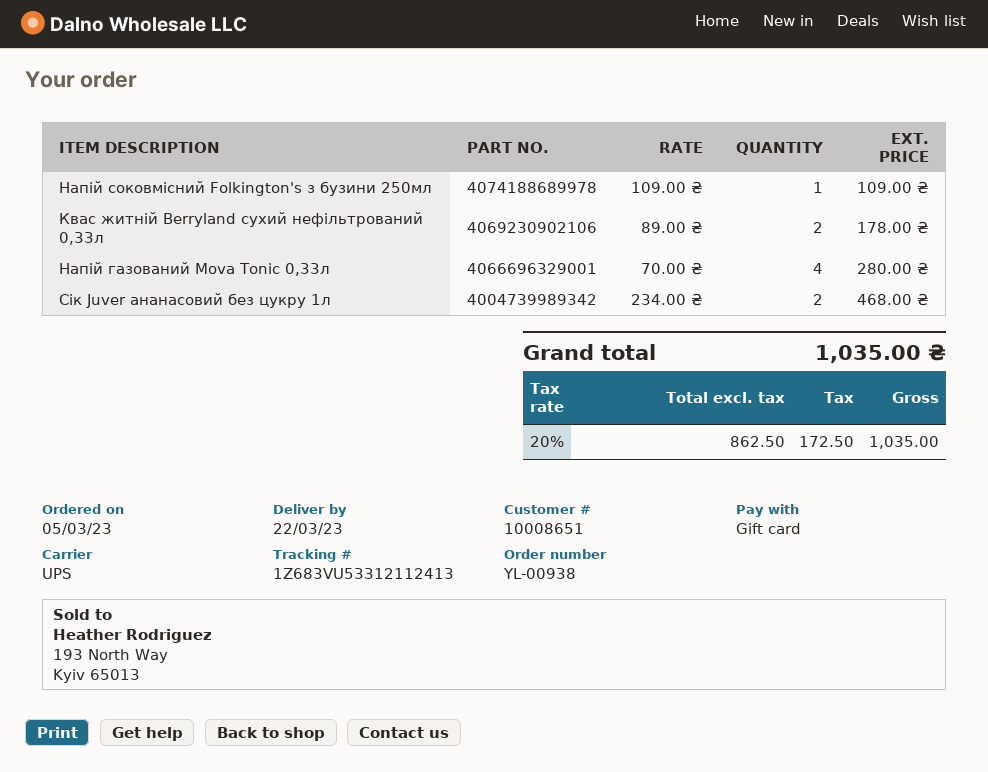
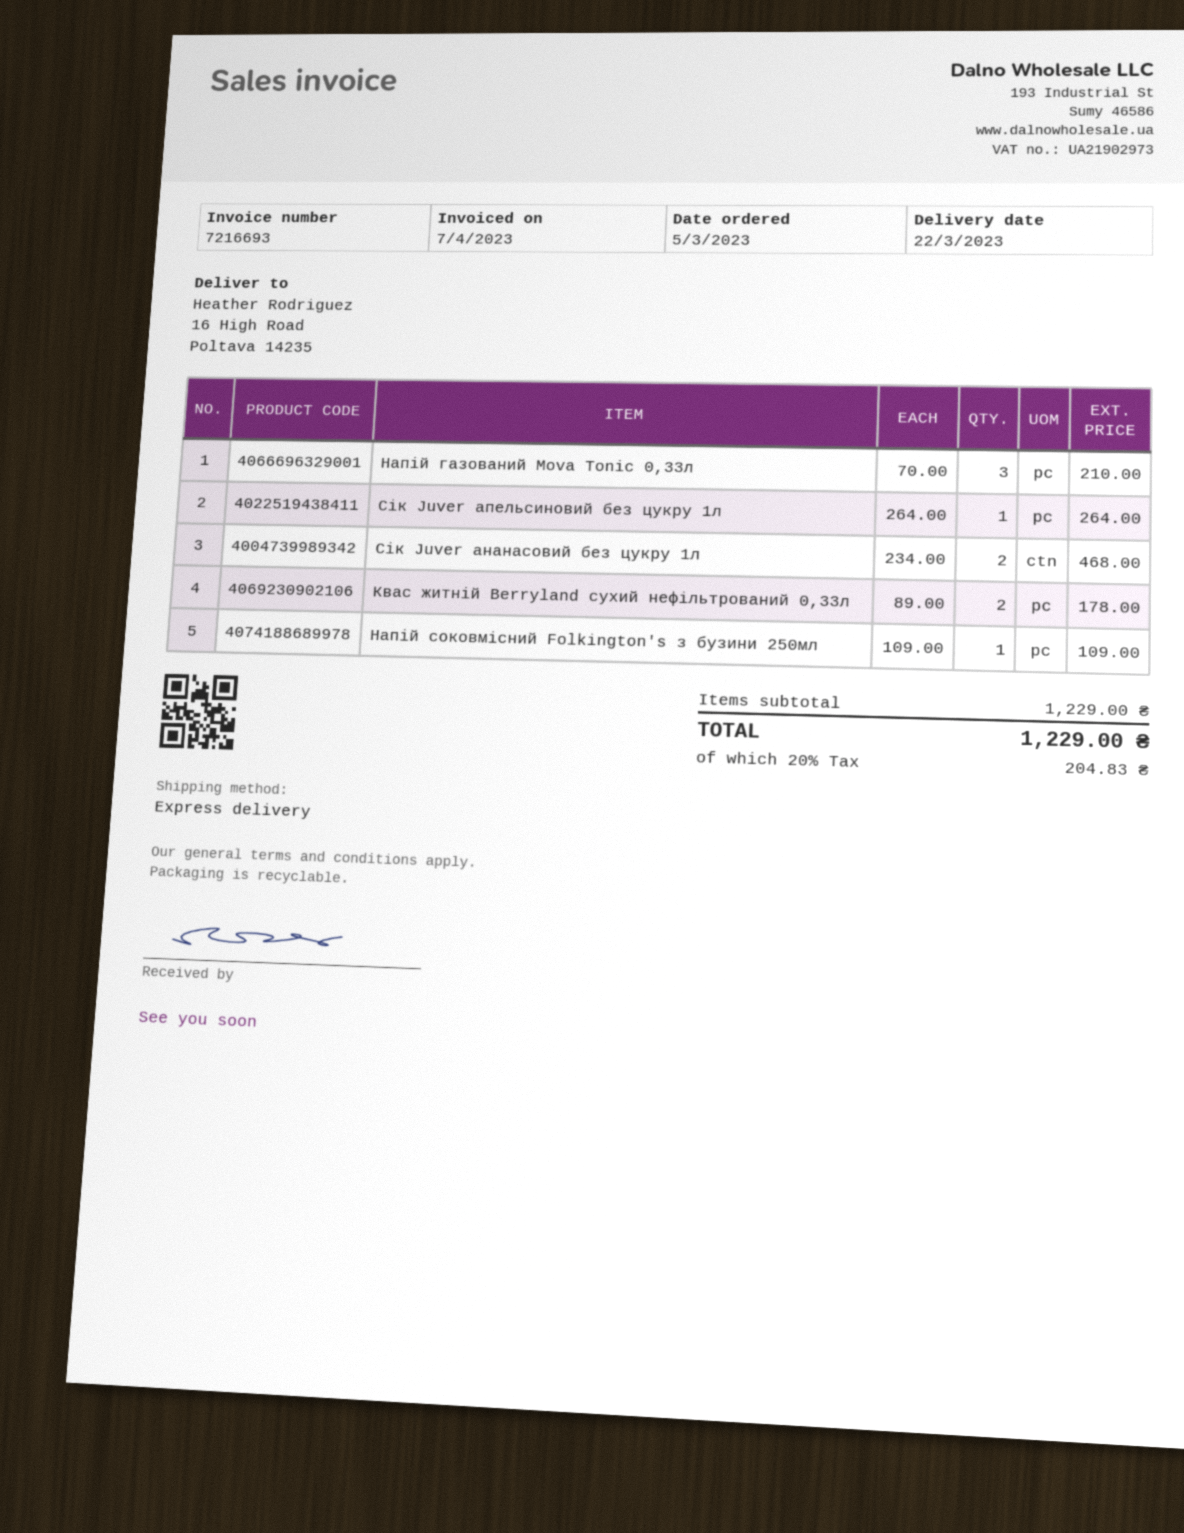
shipping method: UPS -> express
Напій газований Mova Tonic 0,33л: 4 x 70.00 = 280.00 -> 3 x 70.00 = 210.00
Сік Juver апельсиновий без цукру 1л: none -> 1 x 264.00 = 264.00
tax: 20% = 172.50 -> 20% = 204.83
total: 1035.00 -> 1229.00

